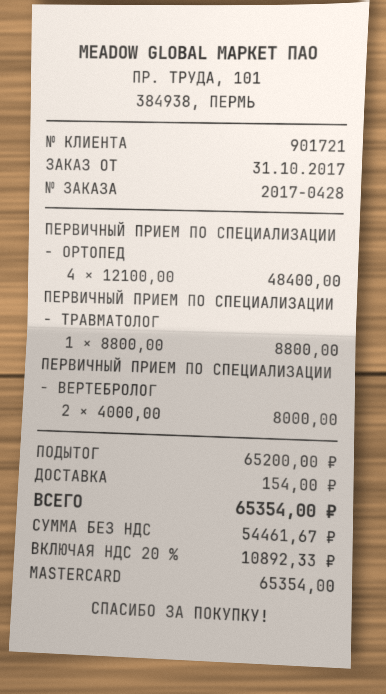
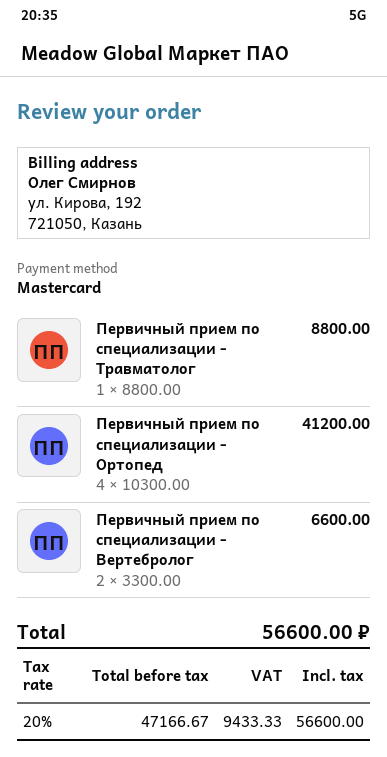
ПЕРВИЧНЫЙ ПРИЕМ ПО СПЕЦИАЛИЗАЦИИ - ОРТОПЕД: 4 x 12100.00 = 48400.00 -> 4 x 10300.00 = 41200.00
ПЕРВИЧНЫЙ ПРИЕМ ПО СПЕЦИАЛИЗАЦИИ - ВЕРТЕБРОЛОГ: 2 x 4000.00 = 8000.00 -> 2 x 3300.00 = 6600.00
shipping: 154.00 -> none
net: 54461.67 -> 47166.67
tax: 20% = 10892.33 -> 20% = 9433.33
total: 65354.00 -> 56600.00

